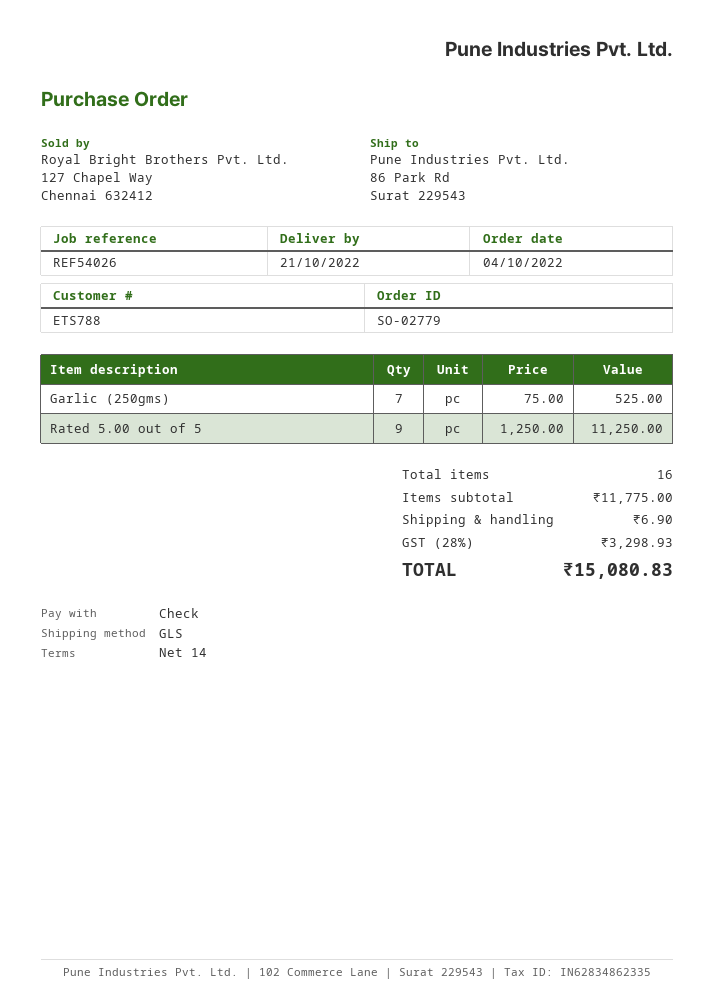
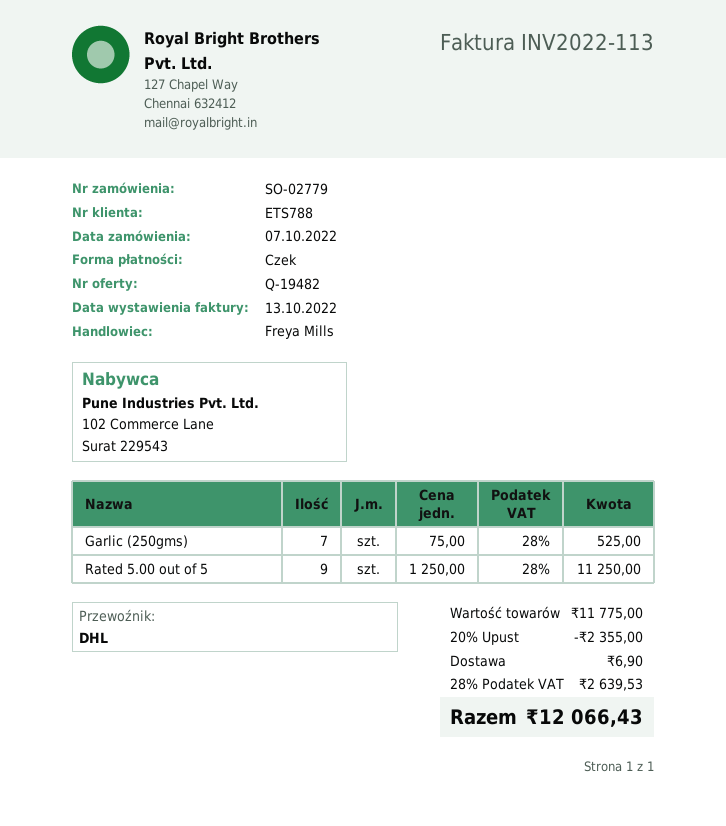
order date: 2022-10-04 -> 2022-10-07
shipping method: GLS -> DHL
discount: none -> 20% = 2355.00
tax: 28% = 3298.93 -> 28% = 2639.53
total: 15080.83 -> 12066.43

